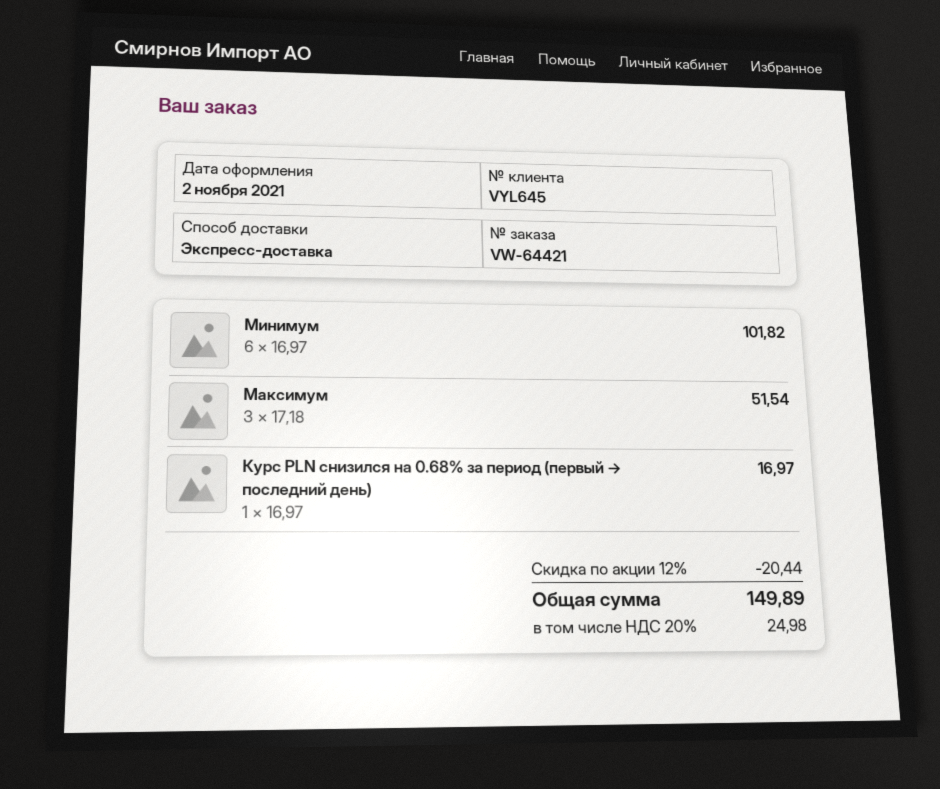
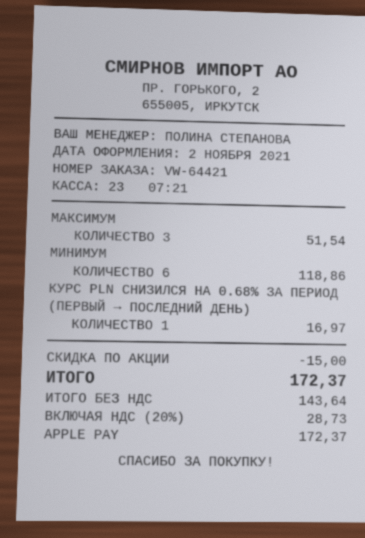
Минимум: 6 for 101.82 -> 6 for 118.86
discount: 20.44 -> 15.00
tax: 20% = 24.98 -> 20% = 28.73
total: 149.89 -> 172.37

